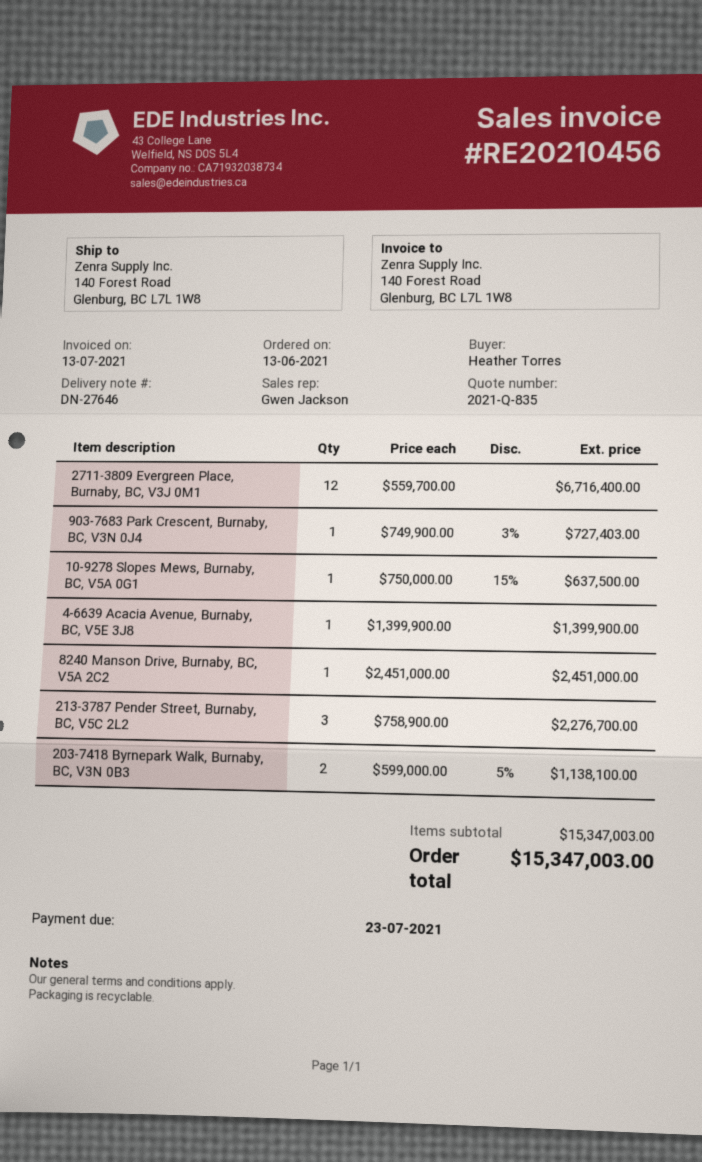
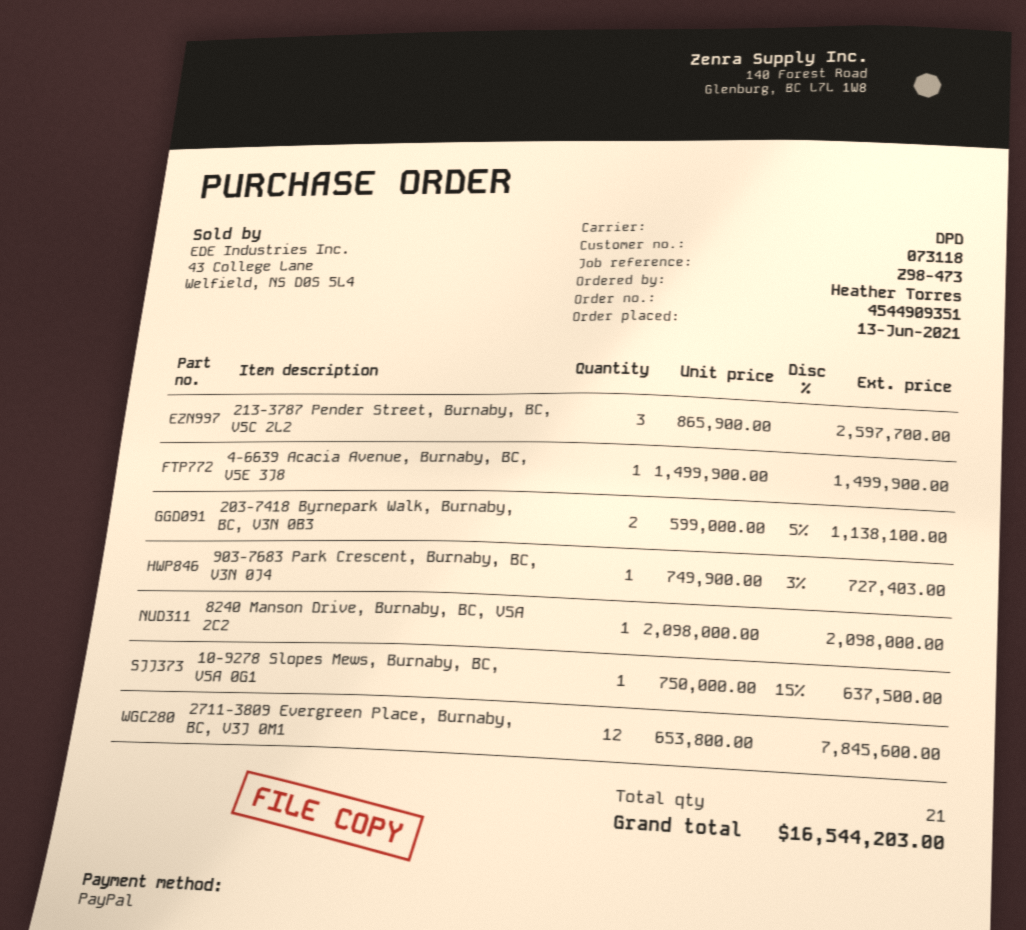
2711-3809 Evergreen Place, Burnaby, BC, V3J 0M1: 12 x 559700.00 = 6716400.00 -> 12 x 653800.00 = 7845600.00
4-6639 Acacia Avenue, Burnaby, BC, V5E 3J8: 1 x 1399900.00 = 1399900.00 -> 1 x 1499900.00 = 1499900.00
8240 Manson Drive, Burnaby, BC, V5A 2C2: 1 x 2451000.00 = 2451000.00 -> 1 x 2098000.00 = 2098000.00
213-3787 Pender Street, Burnaby, BC, V5C 2L2: 3 x 758900.00 = 2276700.00 -> 3 x 865900.00 = 2597700.00
total: 15347003.00 -> 16544203.00

